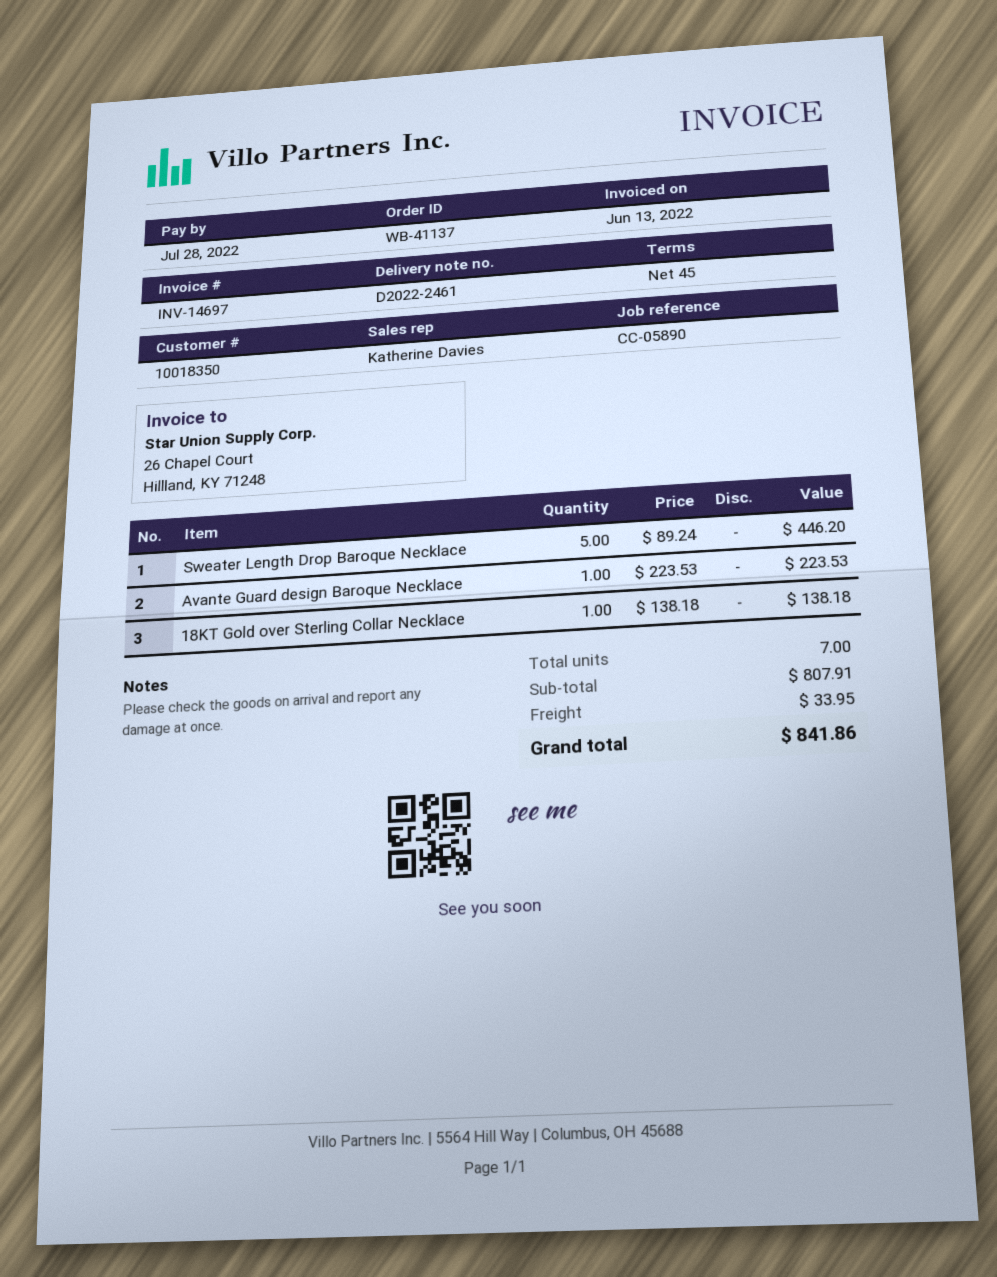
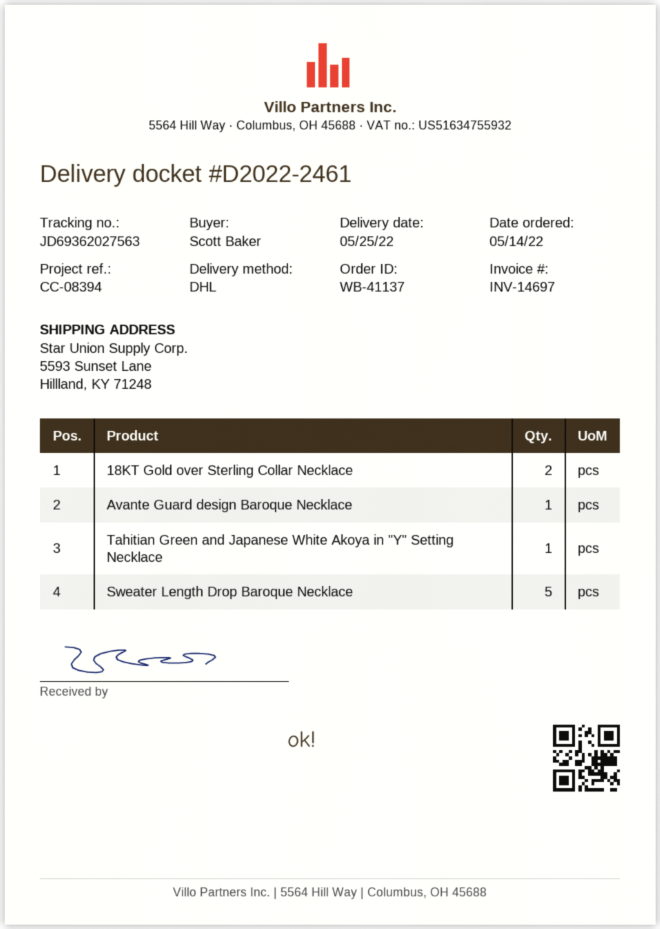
reference: CC-05890 -> CC-08394
18KT Gold over Sterling Collar Necklace: 1 -> 2
Tahitian Green and Japanese White Akoya in "Y" Setting Necklace: none -> 1

